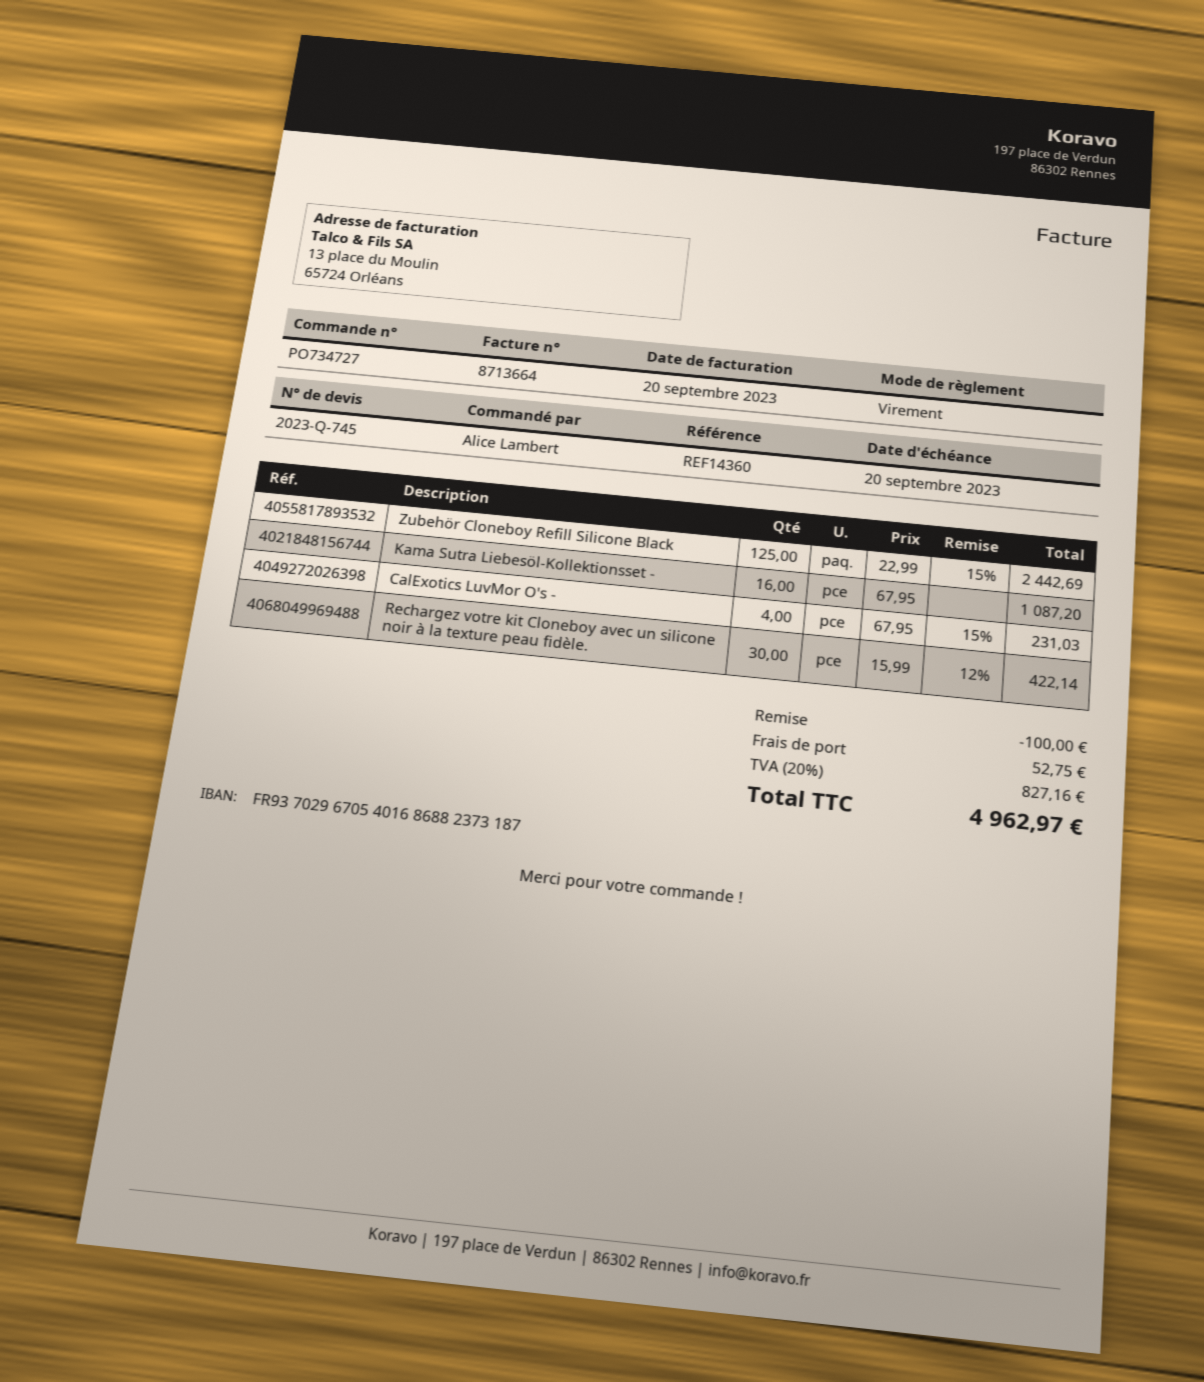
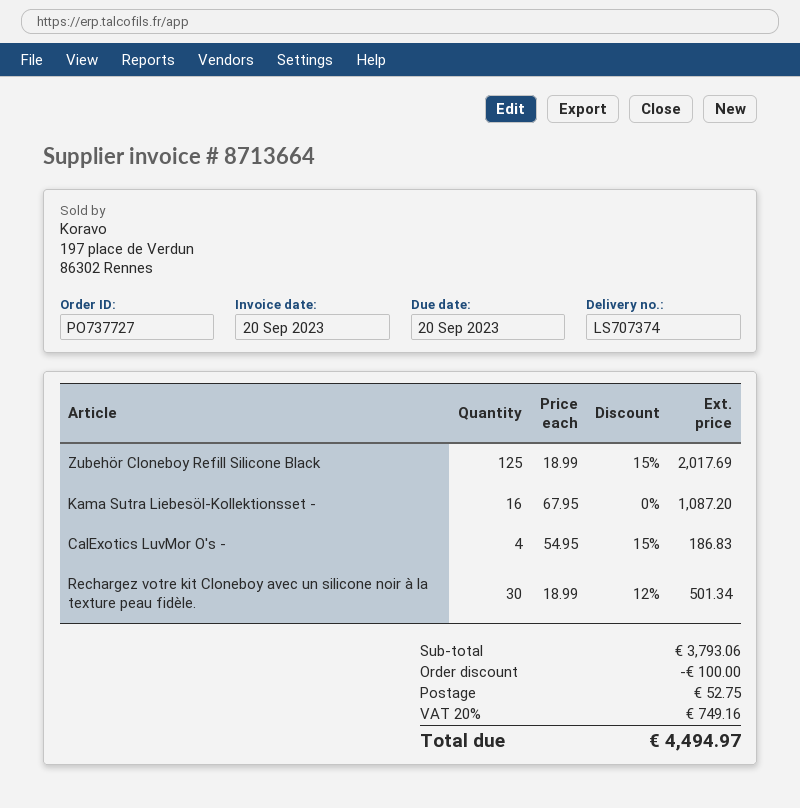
order number: PO734727 -> PO737727
Zubehör Cloneboy Refill Silicone Black: 125 x 22.99 - 15% = 2442.69 -> 125 x 18.99 - 15% = 2017.69
CalExotics LuvMor O's -: 4 x 67.95 - 15% = 231.03 -> 4 x 54.95 - 15% = 186.83
Rechargez votre kit Cloneboy avec un silicone noir à la texture peau fidèle.: 30 x 15.99 - 12% = 422.14 -> 30 x 18.99 - 12% = 501.34
tax: 20% = 827.16 -> 20% = 749.16
total: 4962.97 -> 4494.97

